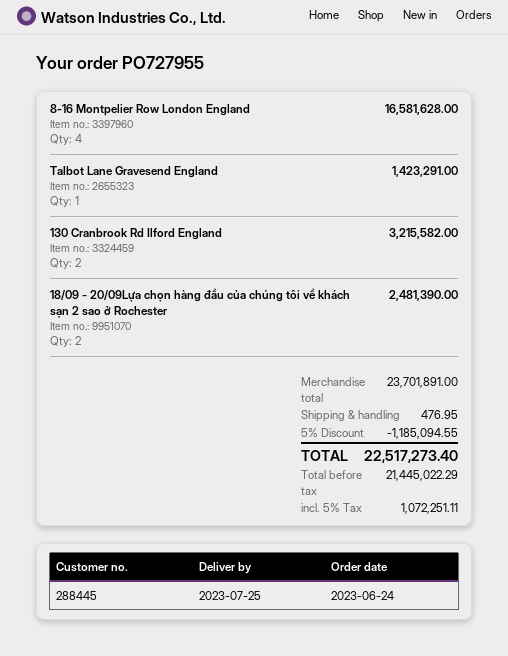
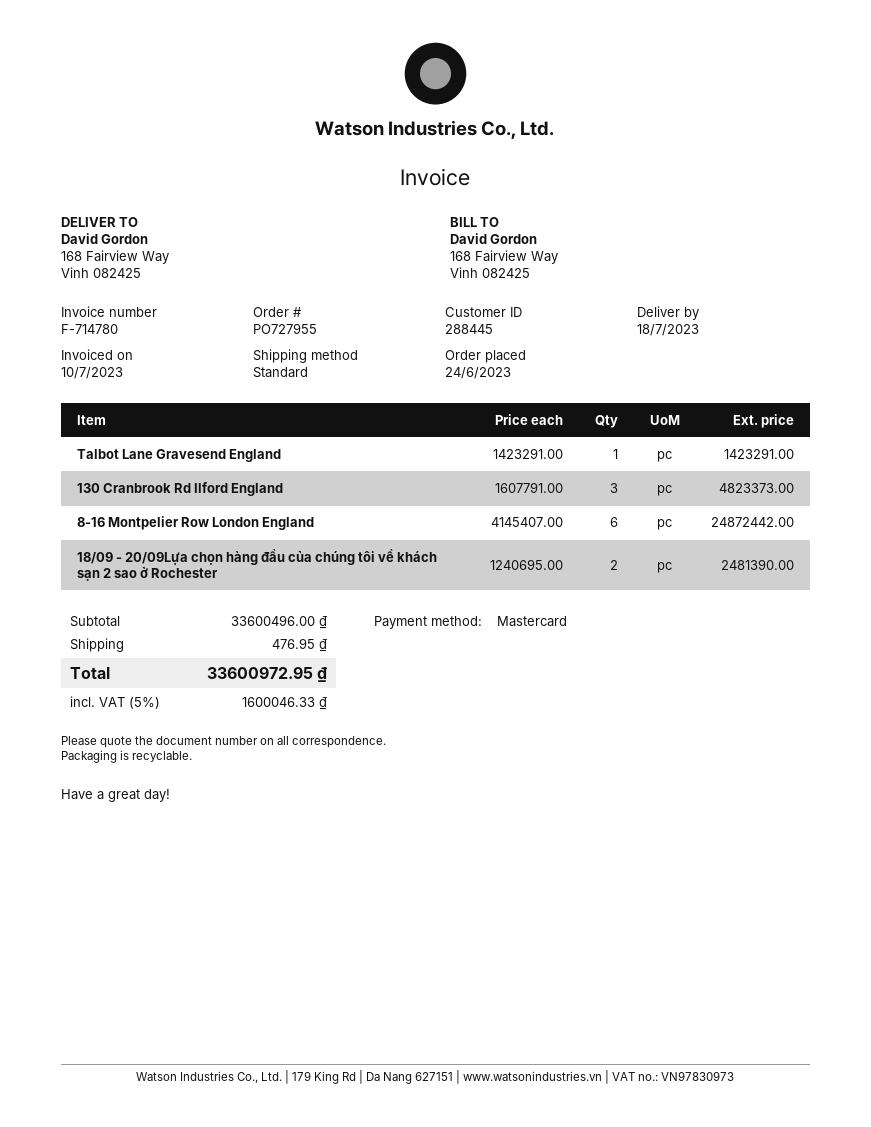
delivery date: 2023-07-25 -> 2023-07-18
8-16 Montpelier Row London England: 4 for 16581628.00 -> 6 for 24872442.00
130 Cranbrook Rd Ilford England: 2 for 3215582.00 -> 3 for 4823373.00
subtotal: 23701891.00 -> 33600496.00
discount: 5% = 1185094.55 -> none
tax: 5% = 1072251.11 -> 5% = 1600046.33
total: 22517273.40 -> 33600972.95

